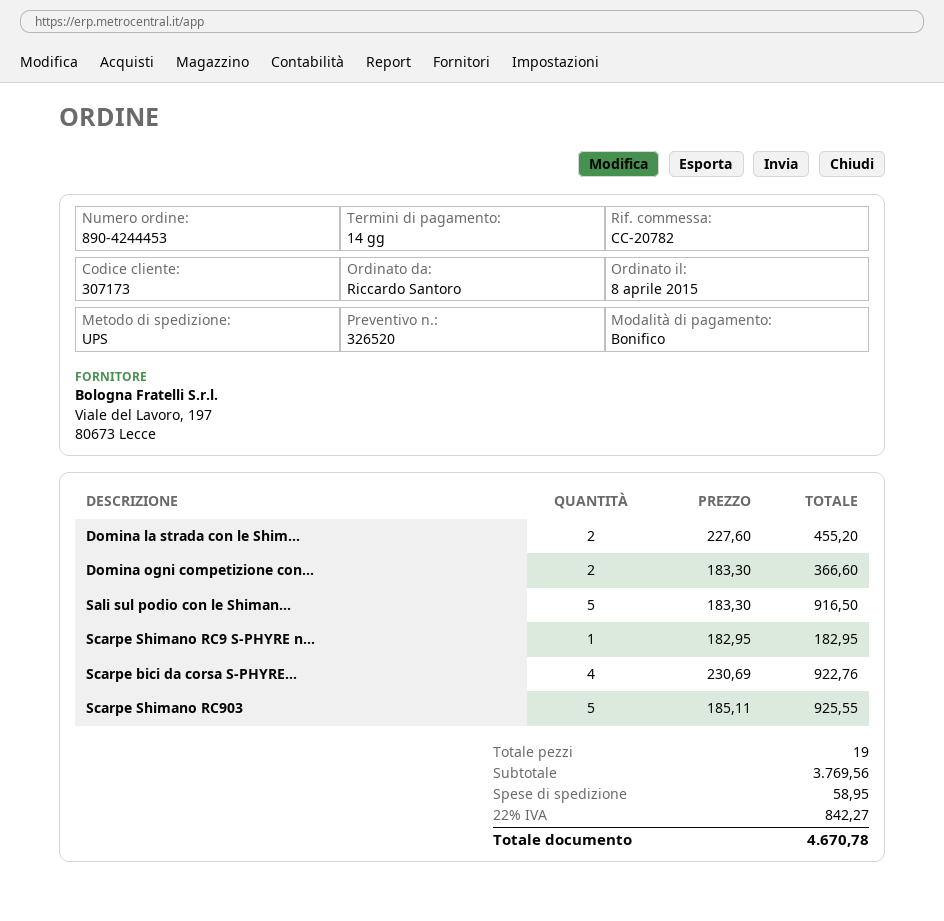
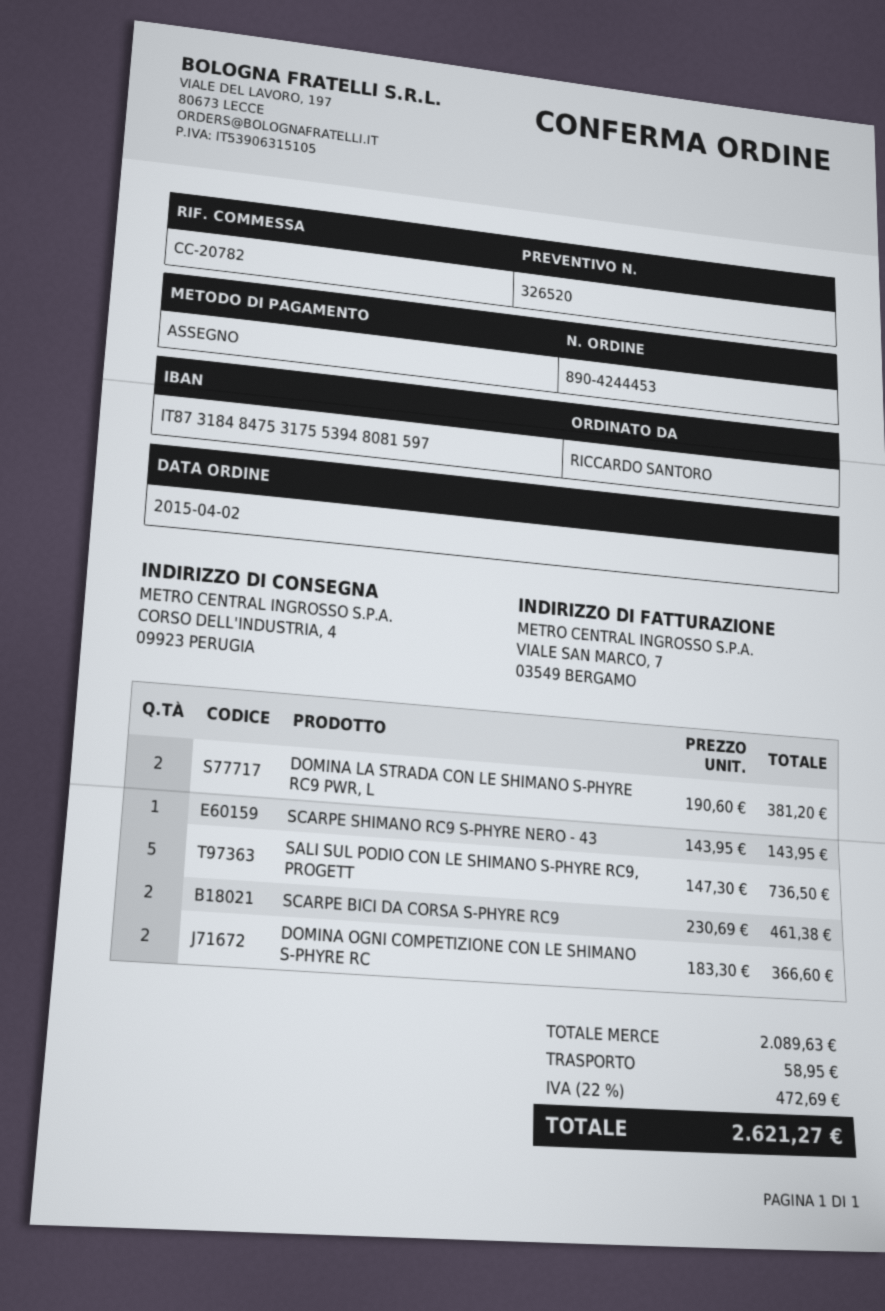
order date: 2015-04-08 -> 2015-04-02
payment method: bank transfer -> cheque
Domina la strada con le Shim...: 2 x 227.60 = 455.20 -> 2 x 190.60 = 381.20
Sali sul podio con le Shiman...: 5 x 183.30 = 916.50 -> 5 x 147.30 = 736.50
Scarpe Shimano RC9 S-PHYRE n...: 1 x 182.95 = 182.95 -> 1 x 143.95 = 143.95
Scarpe bici da corsa S-PHYRE...: 4 x 230.69 = 922.76 -> 2 x 230.69 = 461.38
Scarpe Shimano RC903: 5 x 185.11 = 925.55 -> none
subtotal: 3769.56 -> 2089.63
tax: 22% = 842.27 -> 22% = 472.69
total: 4670.78 -> 2621.27

